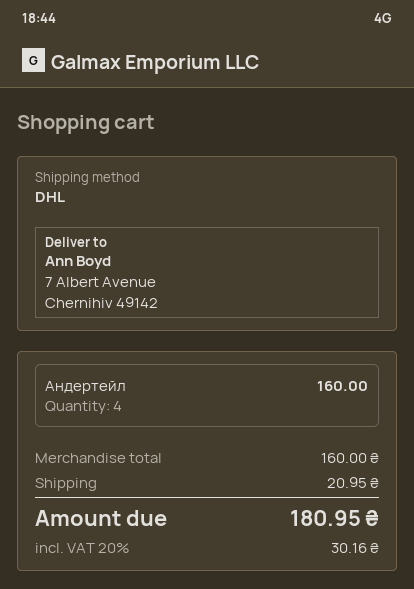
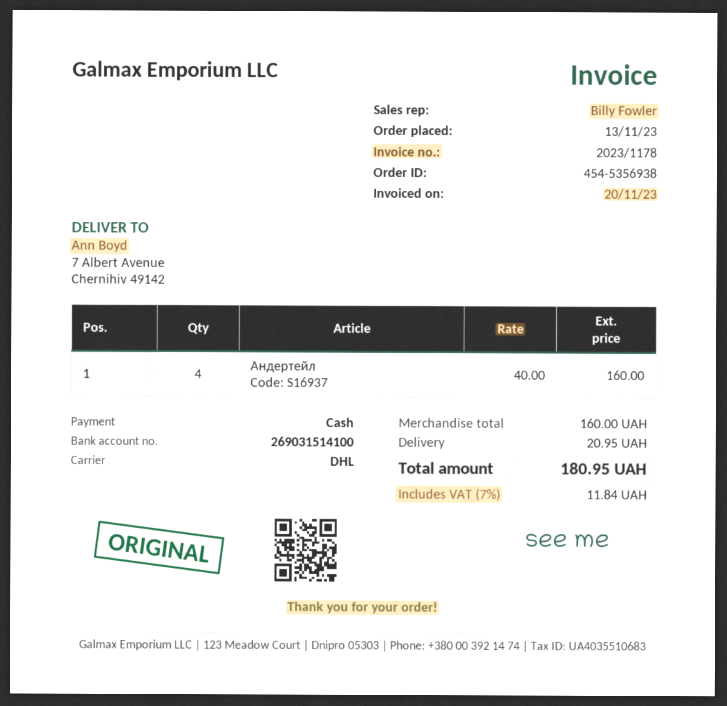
tax: 20% = 30.16 -> 7% = 11.84

